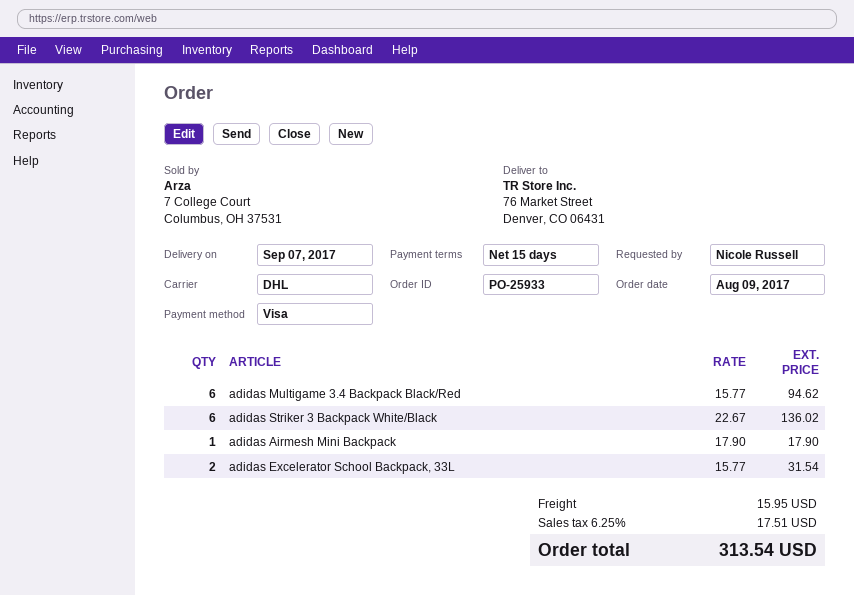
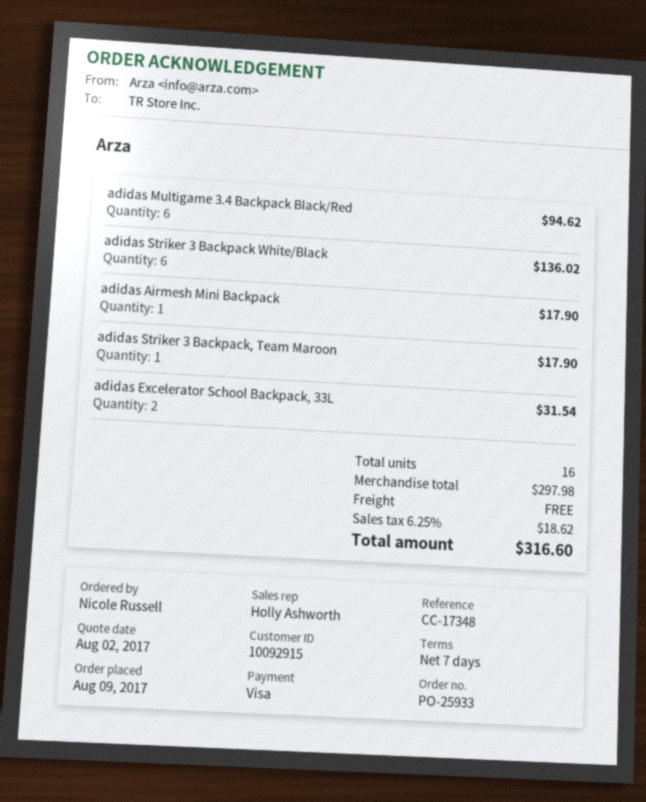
payment terms: 15 days -> 7 days
adidas Striker 3 Backpack, Team Maroon: none -> 1 for 17.90
shipping: 15.95 -> 0.00
tax: 6.25% = 17.51 -> 6.25% = 18.62
total: 313.54 -> 316.60

